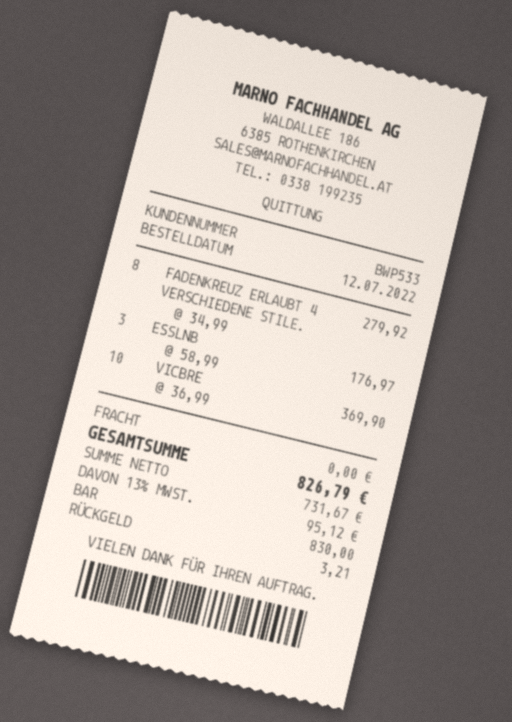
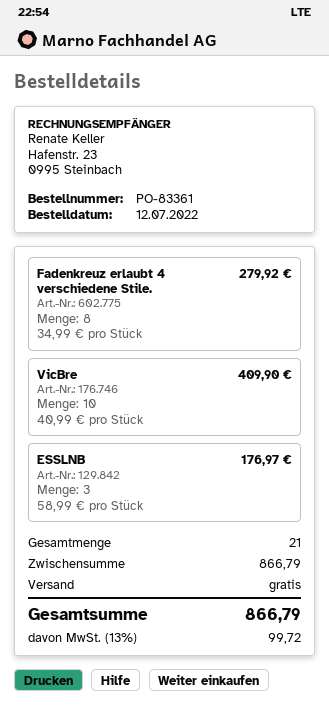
VICBRE: 10 x 36.99 = 369.90 -> 10 x 40.99 = 409.90
tax: 13% = 95.12 -> 13% = 99.72
total: 826.79 -> 866.79

